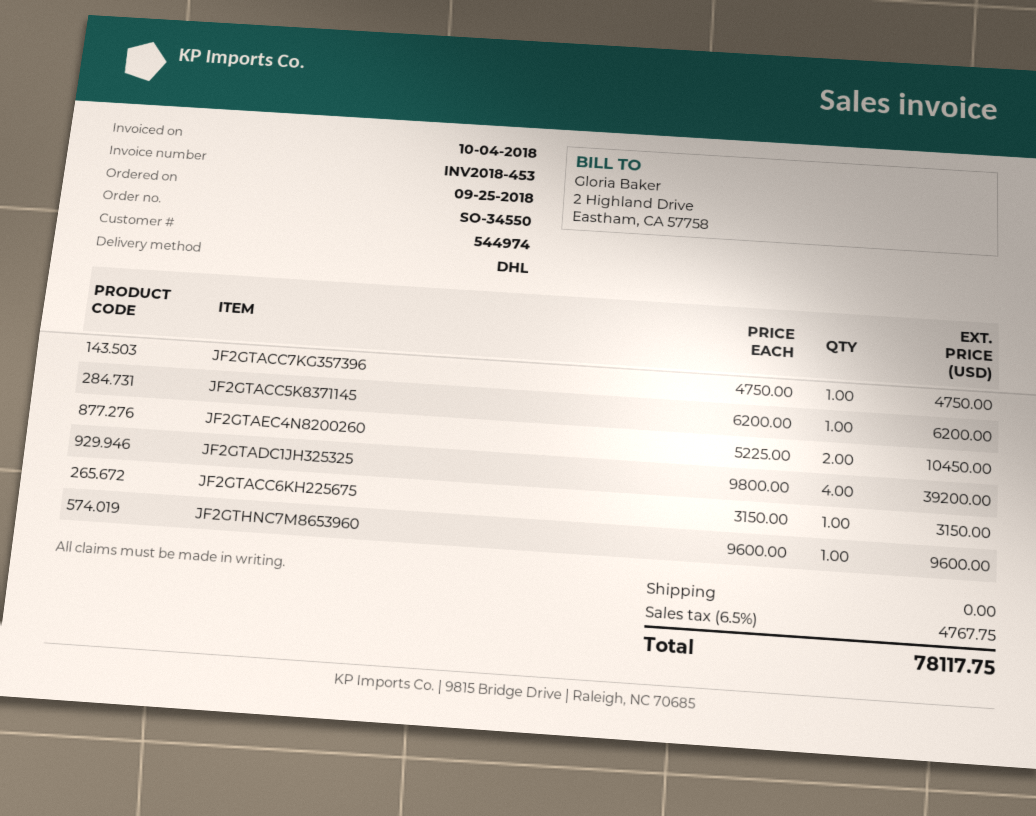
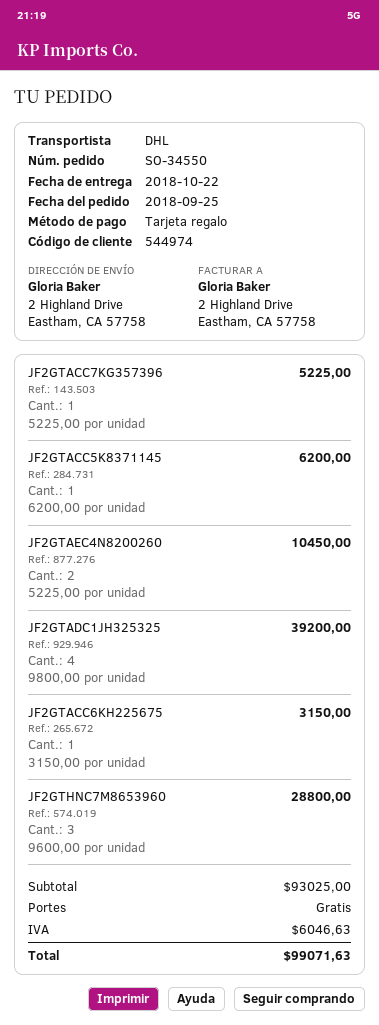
JF2GTACC7KG357396: 1 x 4750.00 = 4750.00 -> 1 x 5225.00 = 5225.00
JF2GTHNC7M8653960: 1 x 9600.00 = 9600.00 -> 3 x 9600.00 = 28800.00
tax: 4767.75 -> 6046.63
total: 78117.75 -> 99071.63

